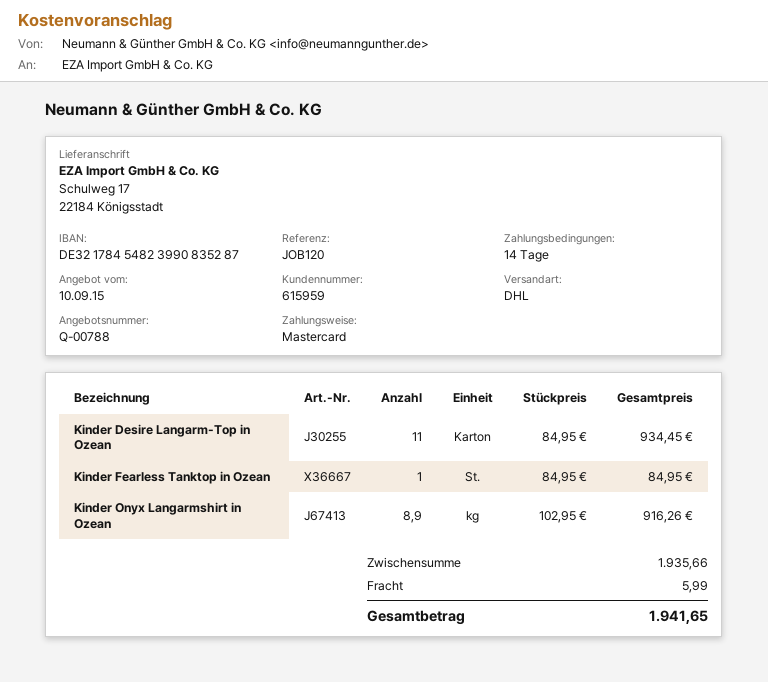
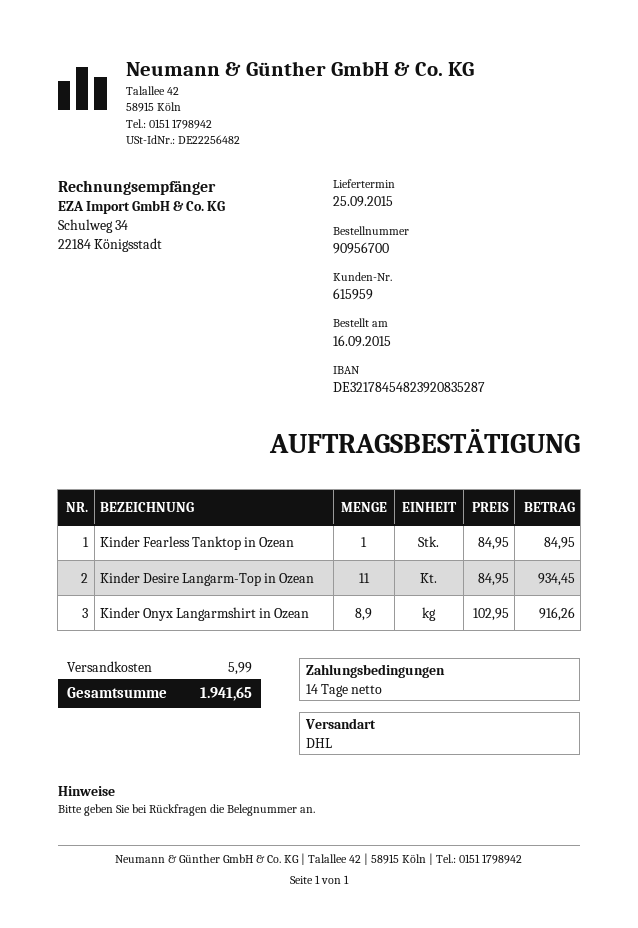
bank account: DE32178454823990835287 -> DE32178454823920835287

